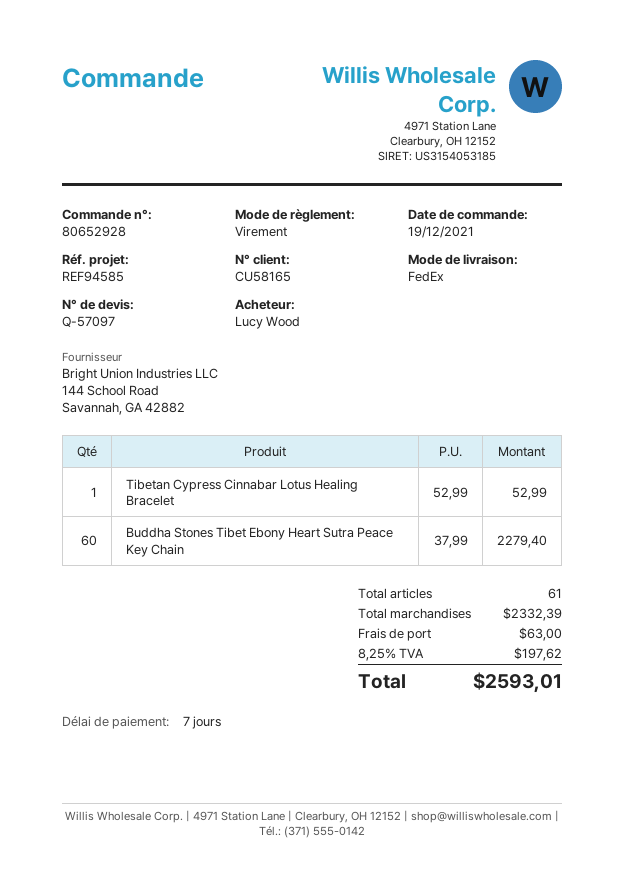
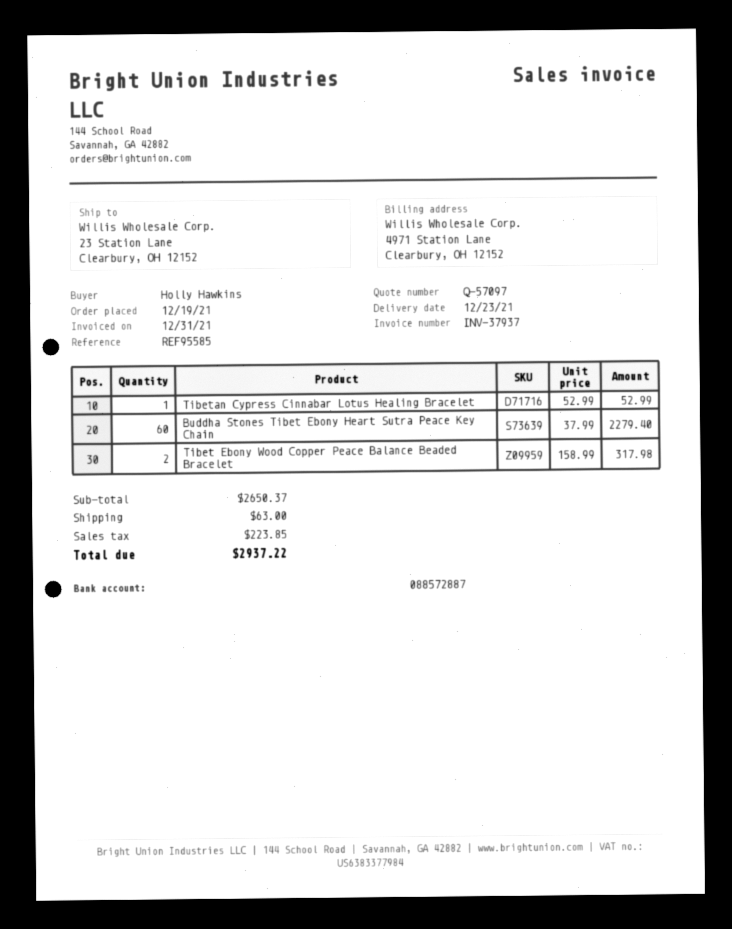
reference: REF94585 -> REF95585
ordered by: Lucy Wood -> Holly Hawkins
Tibet Ebony Wood Copper Peace Balance Beaded Bracelet: none -> 2 x 158.99 = 317.98
subtotal: 2332.39 -> 2650.37
tax: 197.62 -> 223.85
total: 2593.01 -> 2937.22

